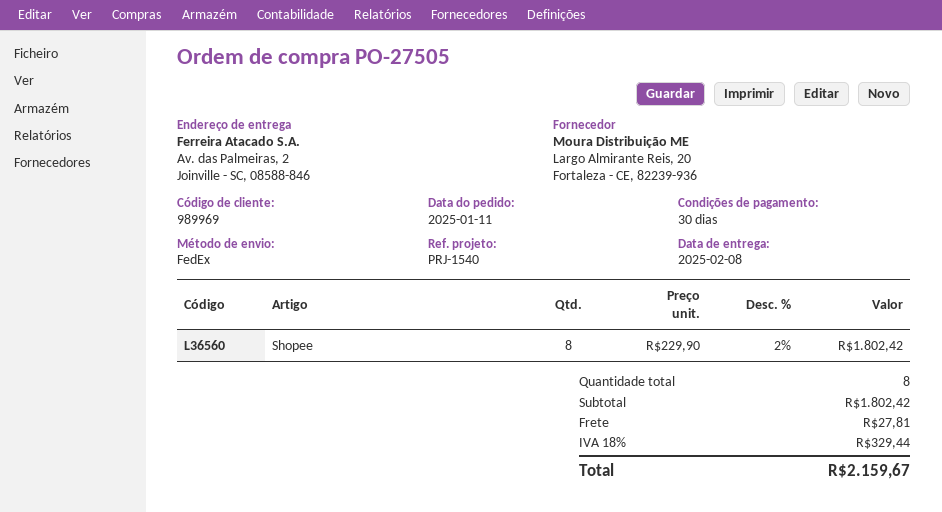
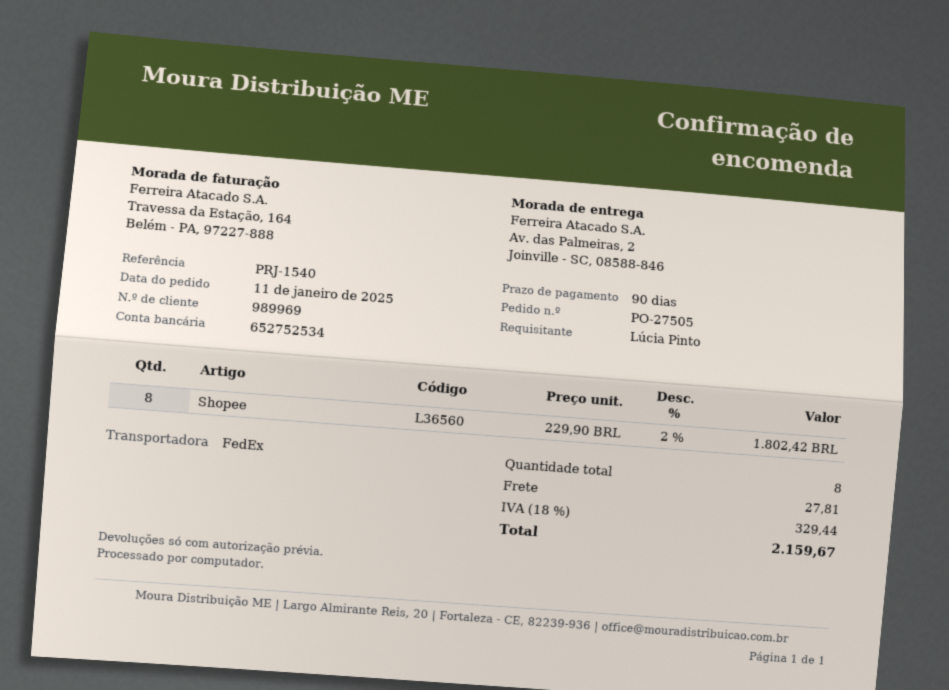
payment terms: 30 days -> 90 days

